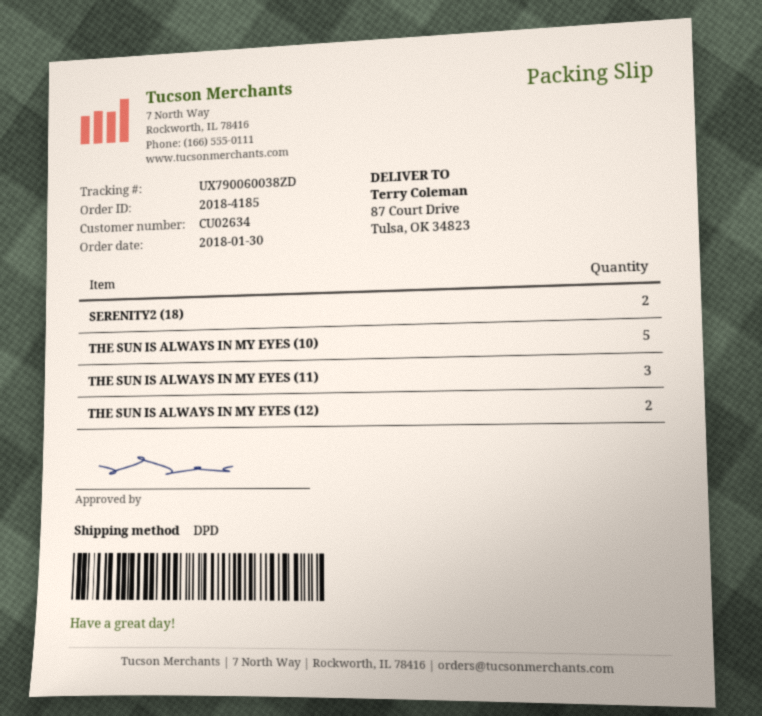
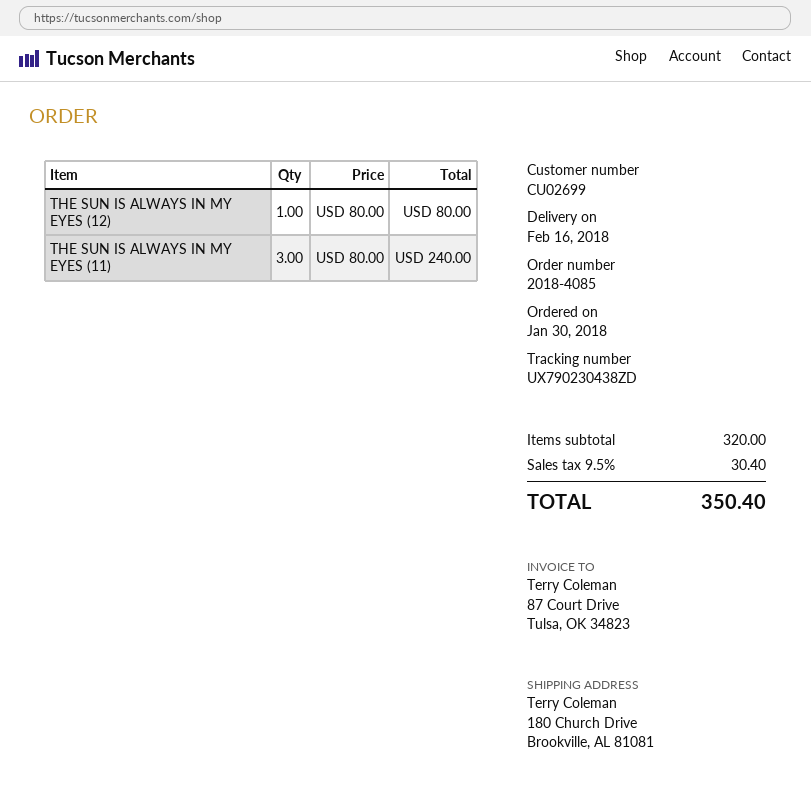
order number: 2018-4185 -> 2018-4085
customer number: CU02634 -> CU02699
tracking number: UX790060038ZD -> UX790230438ZD
ship to: 87 Court Drive, Tulsa, OK 34823 -> 180 Church Drive, Brookville, AL 81081
SERENITY2 (18): 2 -> none
THE SUN IS ALWAYS IN MY EYES (10): 5 -> none
THE SUN IS ALWAYS IN MY EYES (12): 2 -> 1

